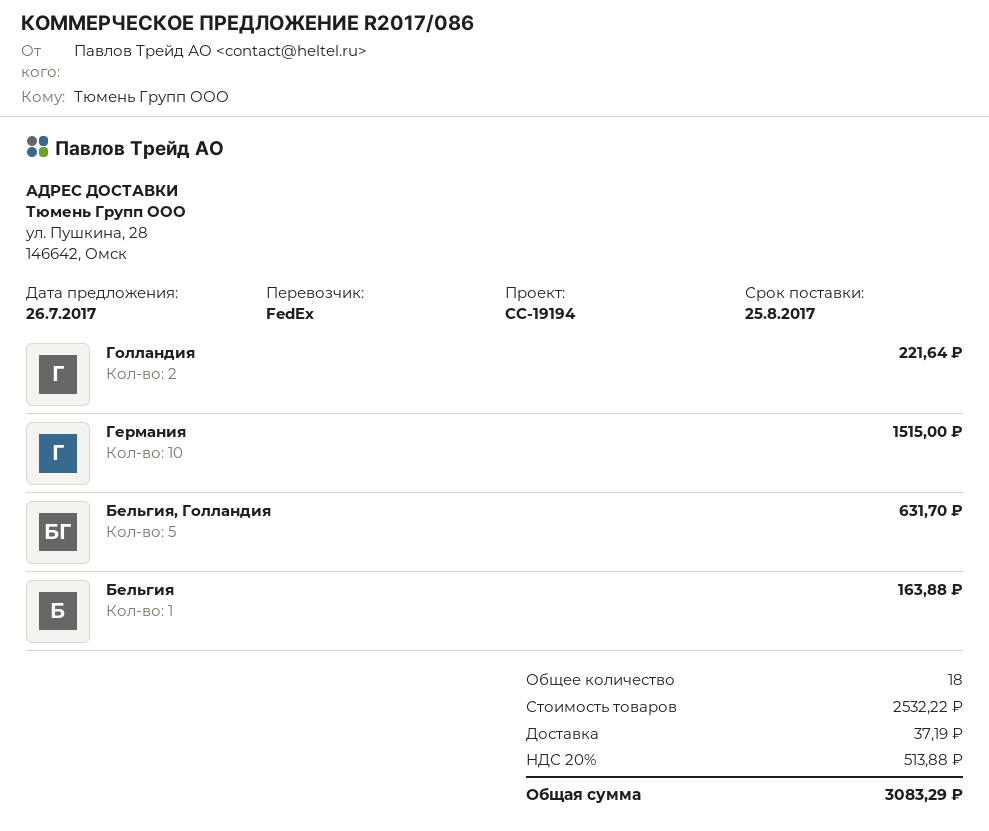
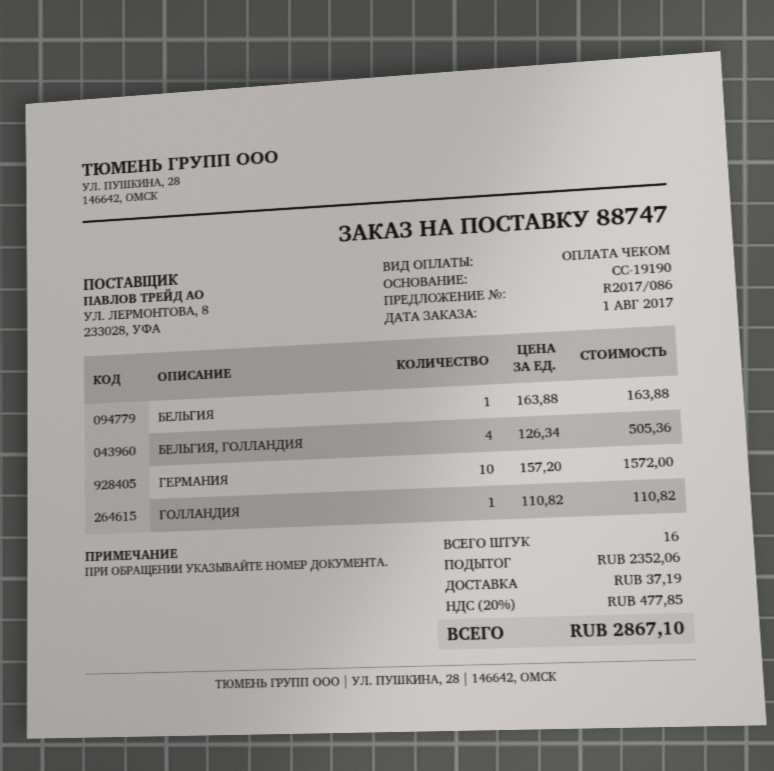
reference: CC-19194 -> CC-19190
Голландия: 2 for 221.64 -> 1 for 110.82
Германия: 10 for 1515.00 -> 10 for 1572.00
Бельгия, Голландия: 5 for 631.70 -> 4 for 505.36
total quantity: 18 -> 16
subtotal: 2532.22 -> 2352.06
tax: 20% = 513.88 -> 20% = 477.85
total: 3083.29 -> 2867.10

